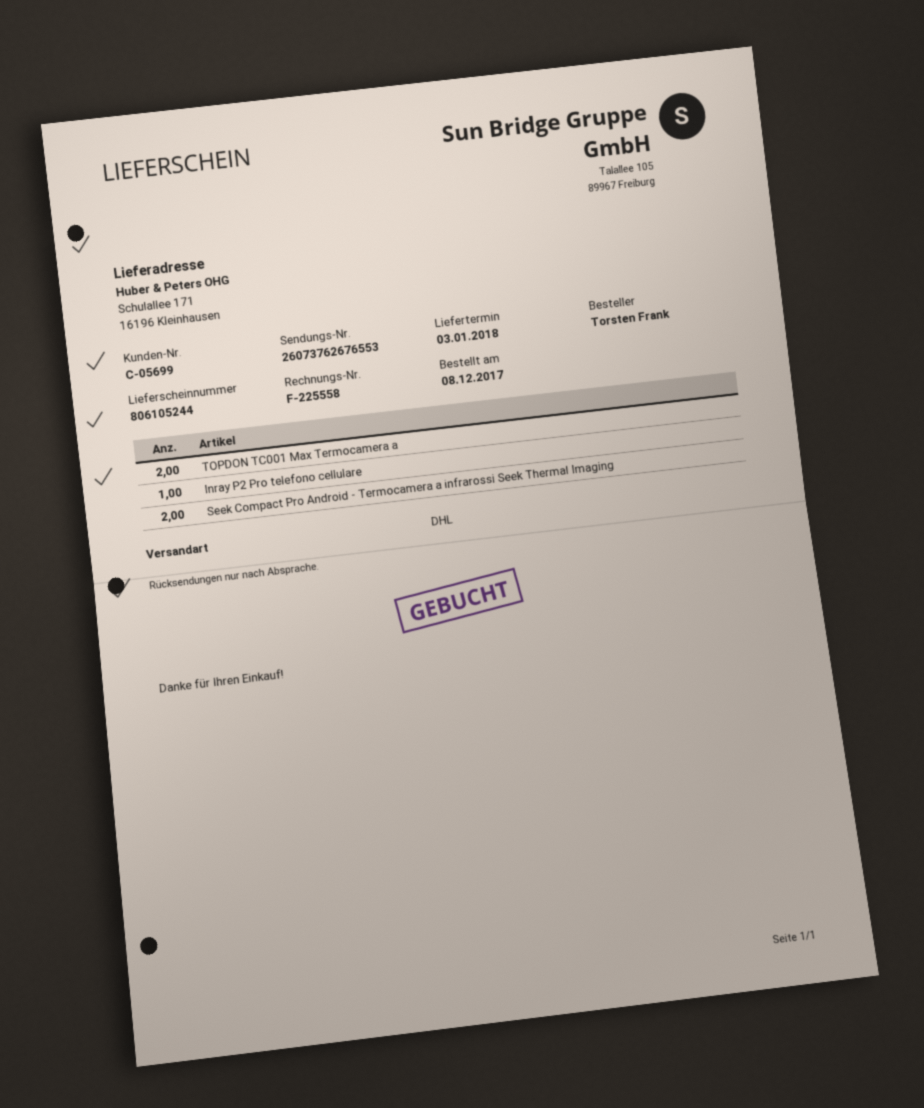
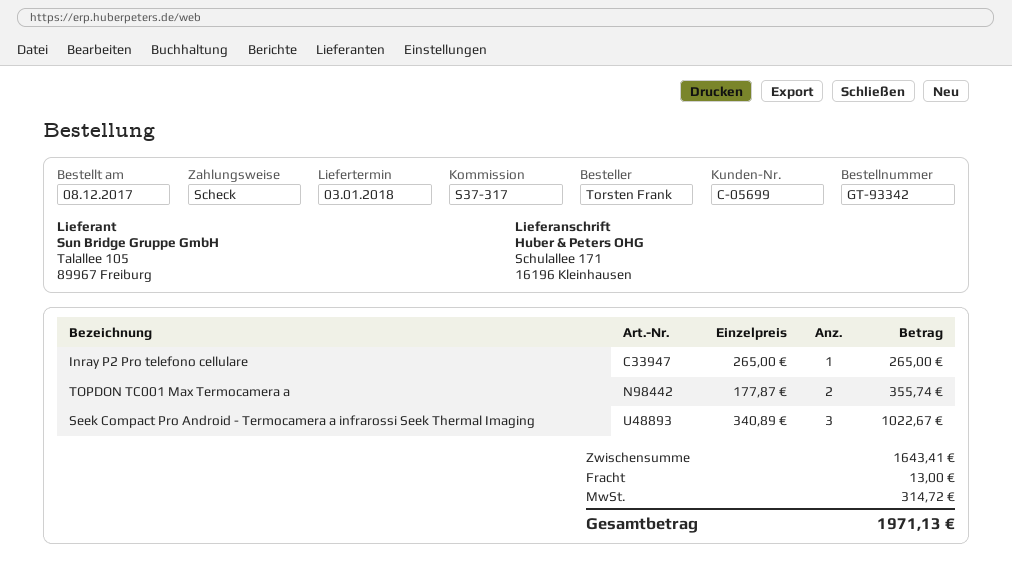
Seek Compact Pro Android - Termocamera a infrarossi Seek Thermal Imaging: 2 -> 3

